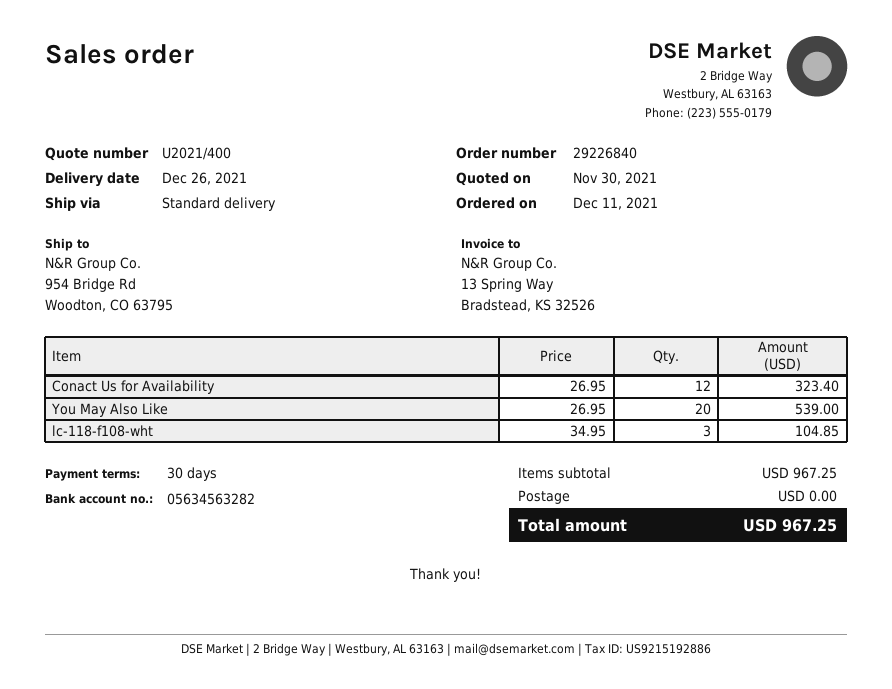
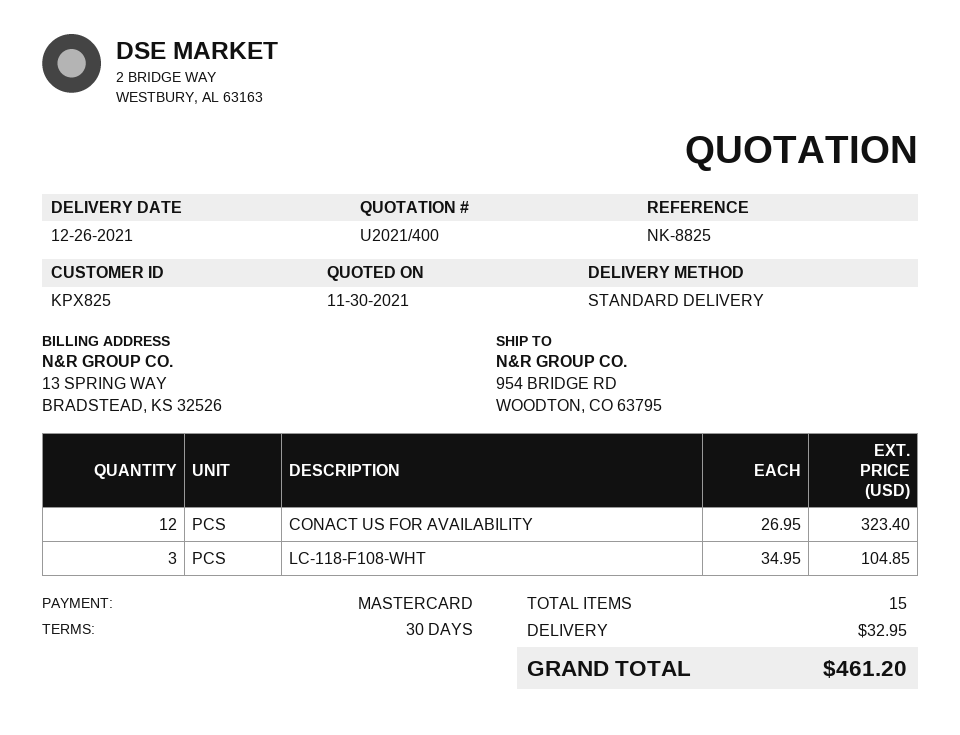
You May Also Like: 20 x 26.95 = 539.00 -> none
shipping: 0.00 -> 32.95
total: 967.25 -> 461.20

